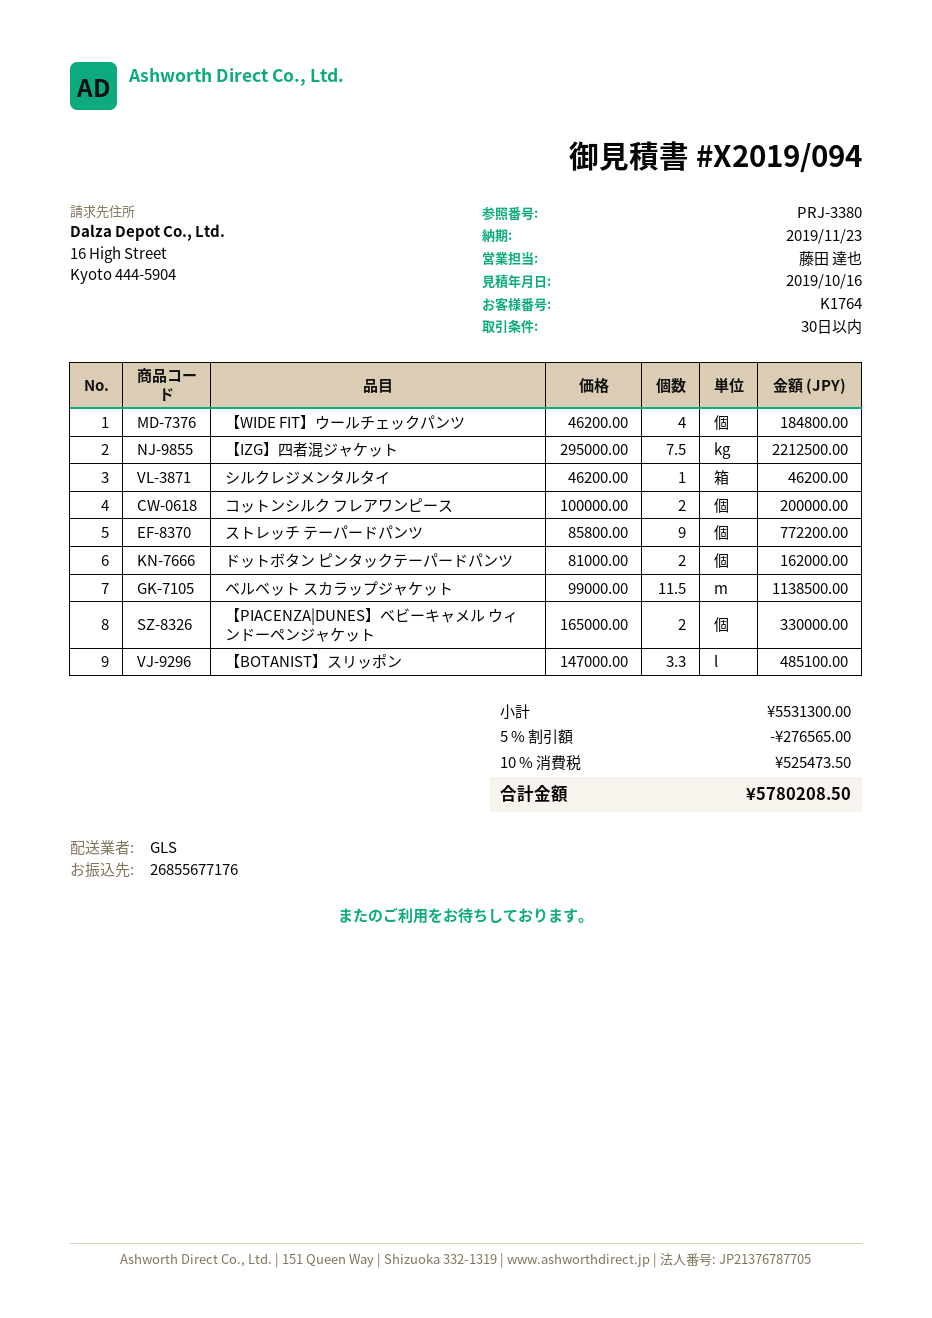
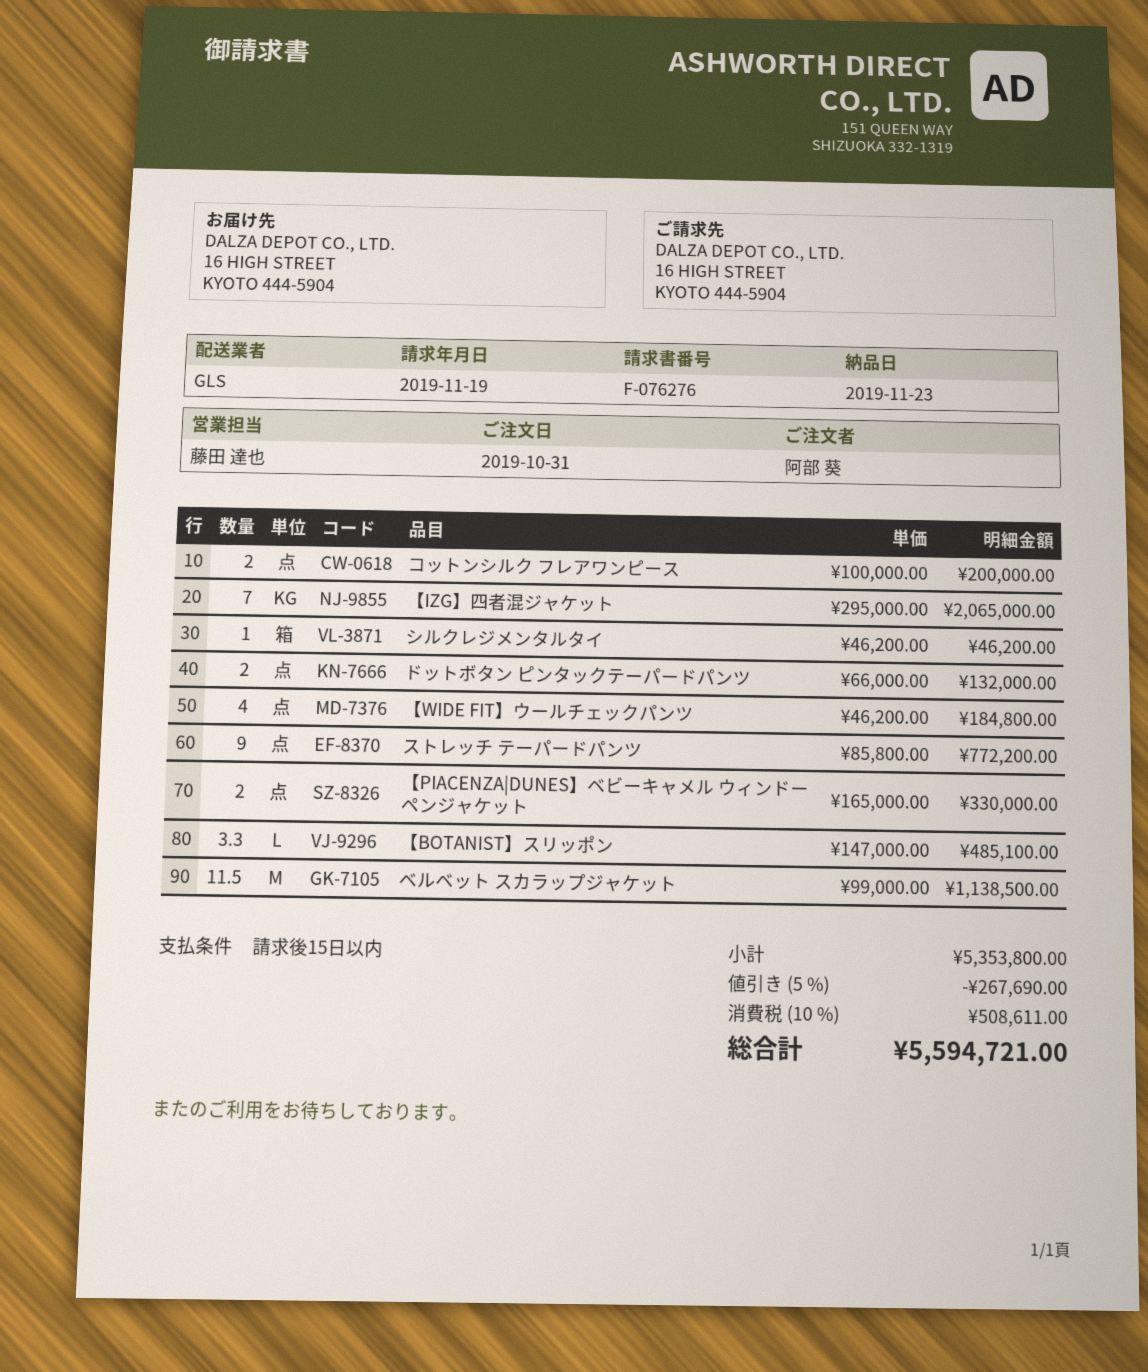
payment terms: 30 days -> 15 days
【IZG】四者混ジャケット: 7.5 x 295000.00 = 2212500.00 -> 7 x 295000.00 = 2065000.00
ドットボタン ピンタックテーパードパンツ: 2 x 81000.00 = 162000.00 -> 2 x 66000.00 = 132000.00
subtotal: 5531300.00 -> 5353800.00
discount: 5% = 276565.00 -> 5% = 267690.00
tax: 10% = 525473.50 -> 10% = 508611.00
total: 5780208.50 -> 5594721.00

